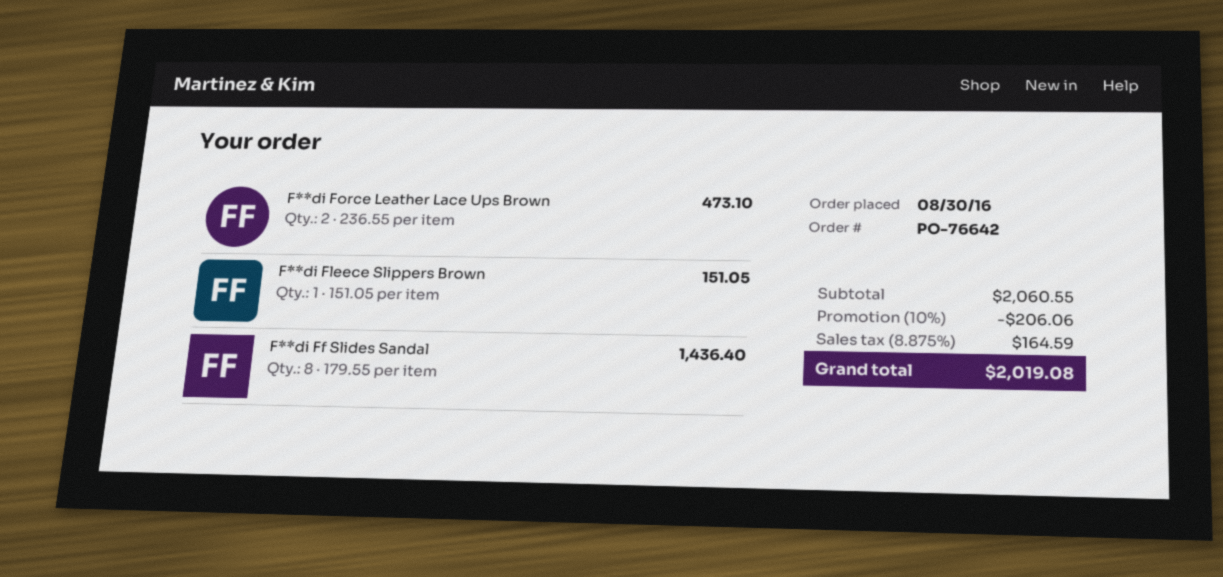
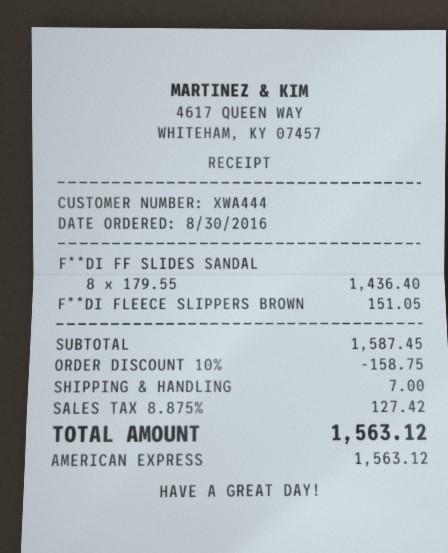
F**di Force Leather Lace Ups Brown: 2 x 236.55 = 473.10 -> none
subtotal: 2060.55 -> 1587.45
discount: 10% = 206.06 -> 10% = 158.75
shipping: none -> 7.00
tax: 8.875% = 164.59 -> 8.875% = 127.42
total: 2019.08 -> 1563.12

